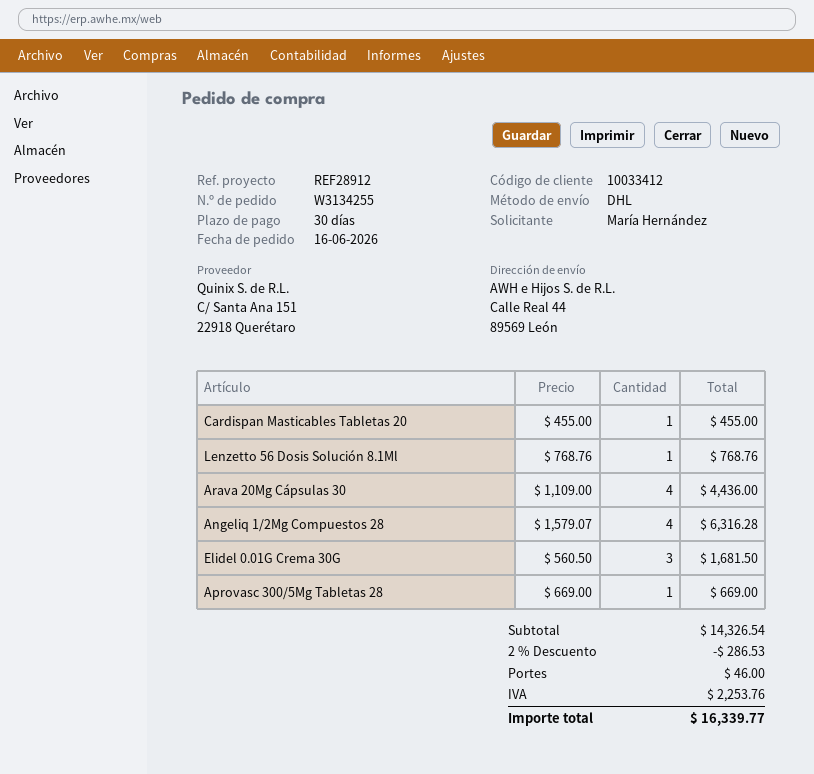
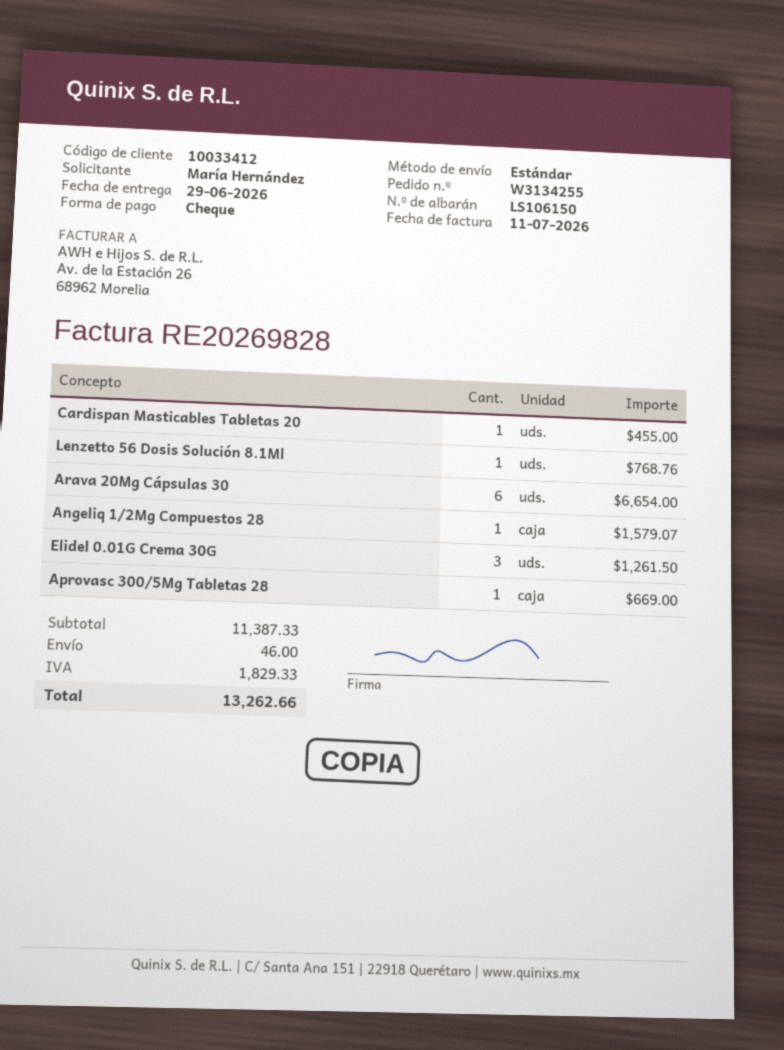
shipping method: DHL -> standard
Arava 20Mg Cápsulas 30: 4 for 4436.00 -> 6 for 6654.00
Angeliq 1/2Mg Compuestos 28: 4 for 6316.28 -> 1 for 1579.07
Elidel 0.01G Crema 30G: 3 for 1681.50 -> 3 for 1261.50
subtotal: 14326.54 -> 11387.33
discount: 2% = 286.53 -> none
tax: 2253.76 -> 1829.33
total: 16339.77 -> 13262.66

